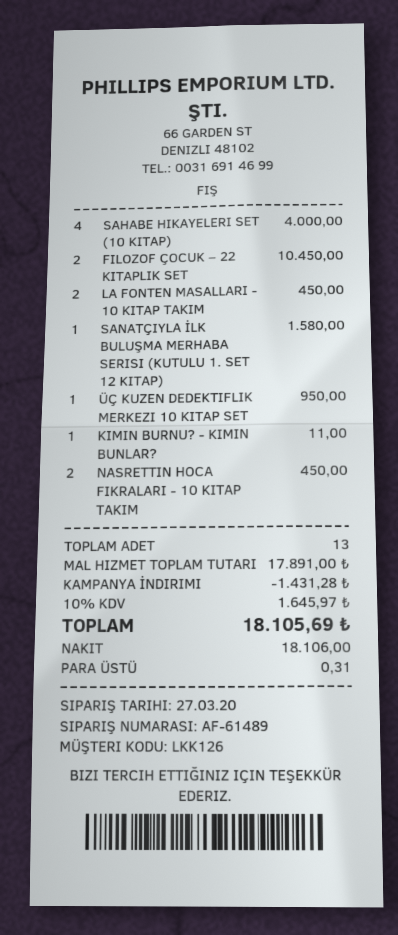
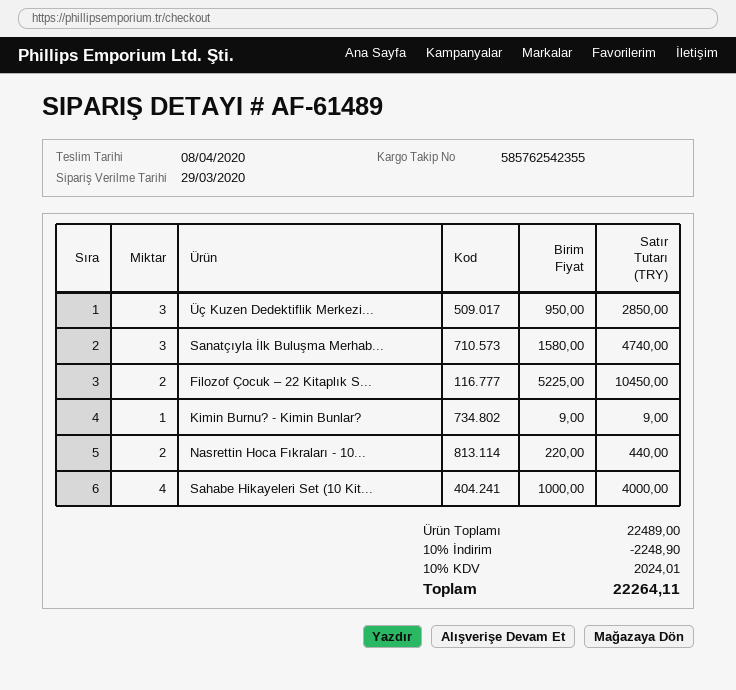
order date: 2020-03-27 -> 2020-03-29
LA FONTEN MASALLARI - 10 KITAP TAKIM: 2 for 450.00 -> none
SANATÇIYLA İLK BULUŞMA MERHABA SERISI (KUTULU 1. SET 12 KITAP): 1 for 1580.00 -> 3 for 4740.00
ÜÇ KUZEN DEDEKTIFLIK MERKEZI 10 KITAP SET: 1 for 950.00 -> 3 for 2850.00
KIMIN BURNU? - KIMIN BUNLAR?: 1 for 11.00 -> 1 for 9.00
NASRETTIN HOCA FIKRALARI - 10 KITAP TAKIM: 2 for 450.00 -> 2 for 440.00
subtotal: 17891.00 -> 22489.00
discount: 1431.28 -> 2248.90
tax: 10% = 1645.97 -> 10% = 2024.01
total: 18105.69 -> 22264.11

